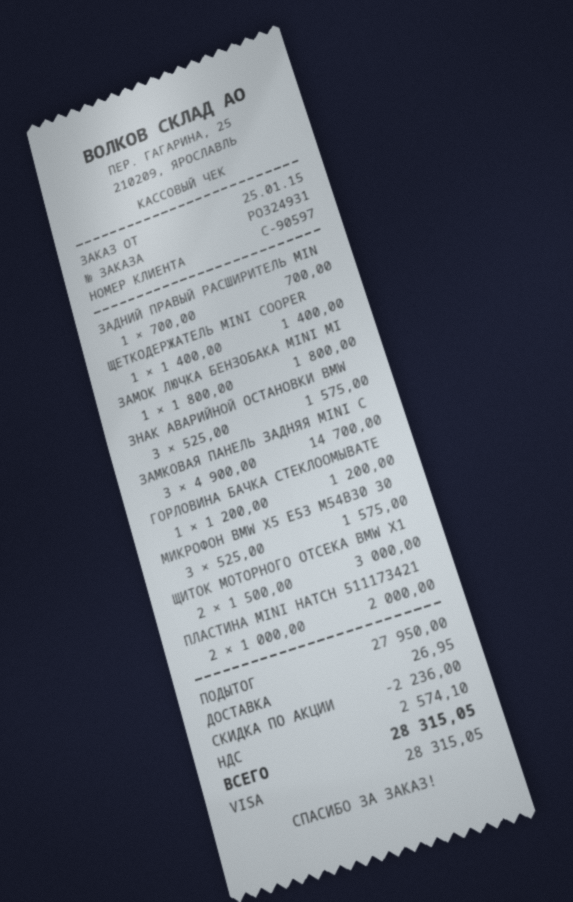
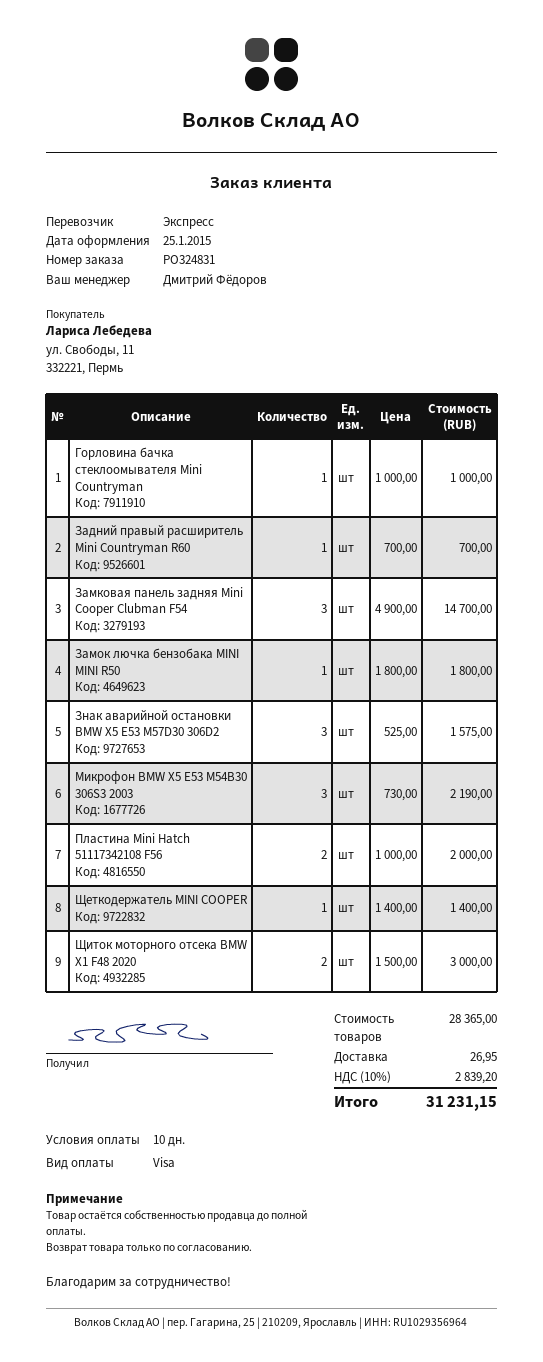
order number: PO324931 -> PO324831
ГОРЛОВИНА БАЧКА СТЕКЛООМЫВАТЕ: 1 x 1200.00 = 1200.00 -> 1 x 1000.00 = 1000.00
МИКРОФОН BMW X5 E53 M54B30 30: 3 x 525.00 = 1575.00 -> 3 x 730.00 = 2190.00
subtotal: 27950.00 -> 28365.00
discount: 2236.00 -> none
tax: 2574.10 -> 2839.20
total: 28315.05 -> 31231.15

